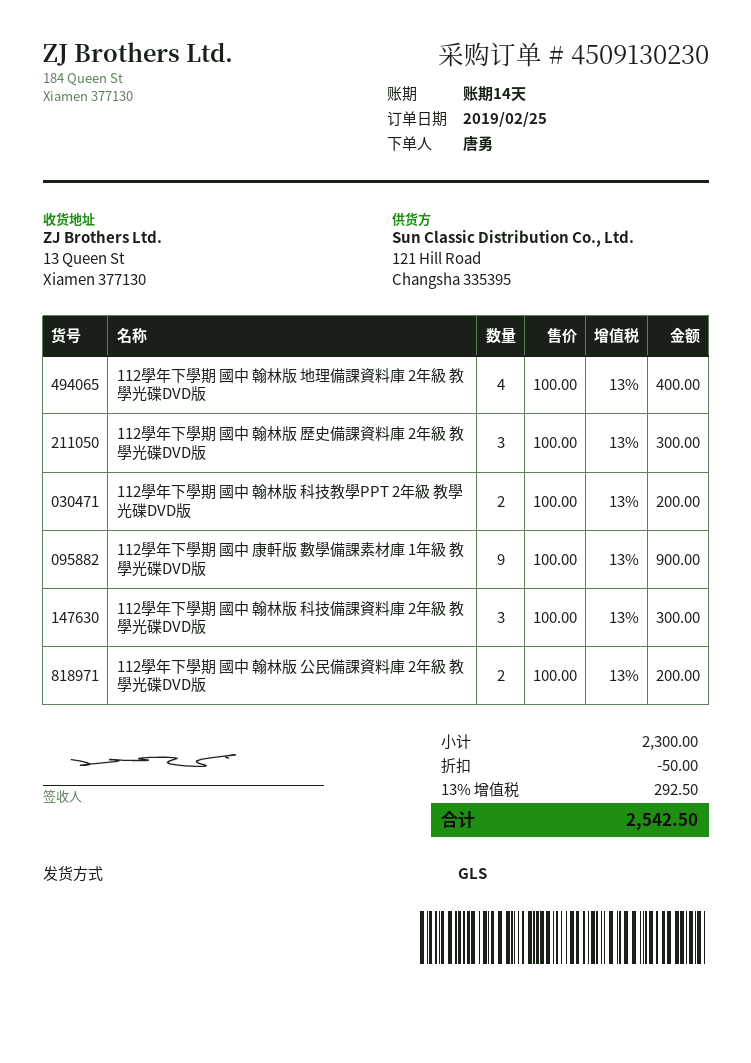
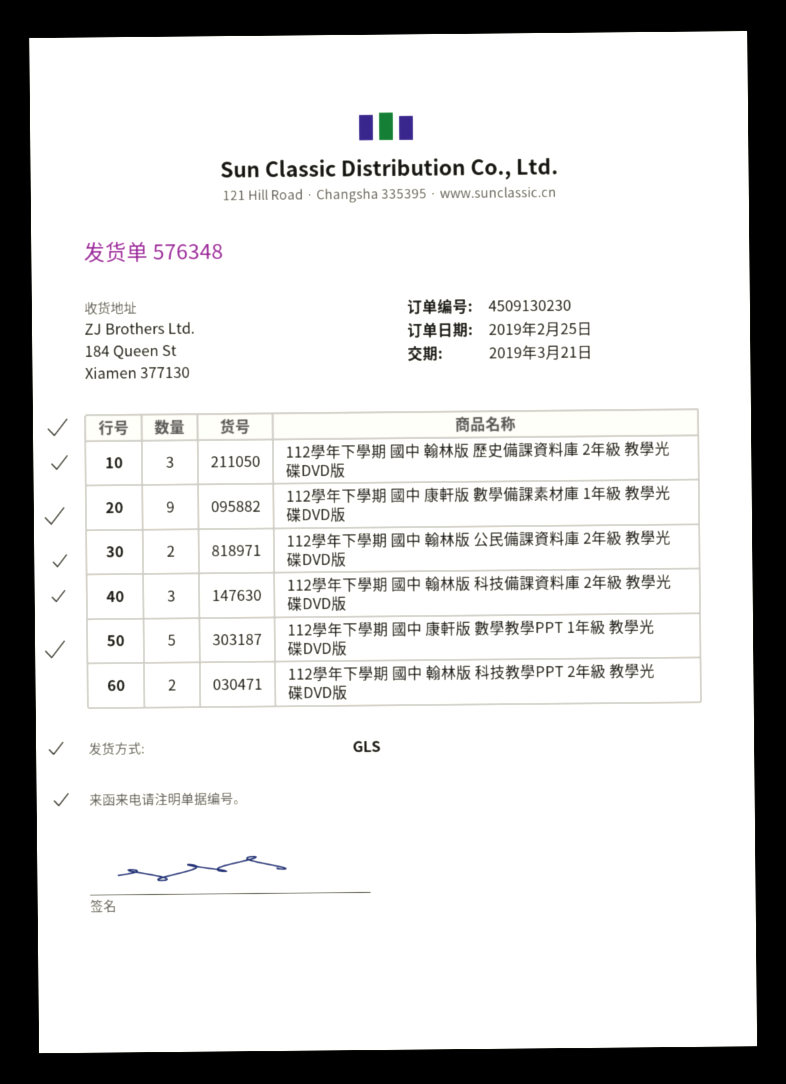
ship to: 13 Queen St, Xiamen 377130 -> 184 Queen St, Xiamen 377130
112學年下學期 國中 翰林版 地理備課資料庫 2年級 教學光碟DVD版: 4 -> none
112學年下學期 國中 康軒版 數學教學PPT 1年級 教學光碟DVD版: none -> 5

